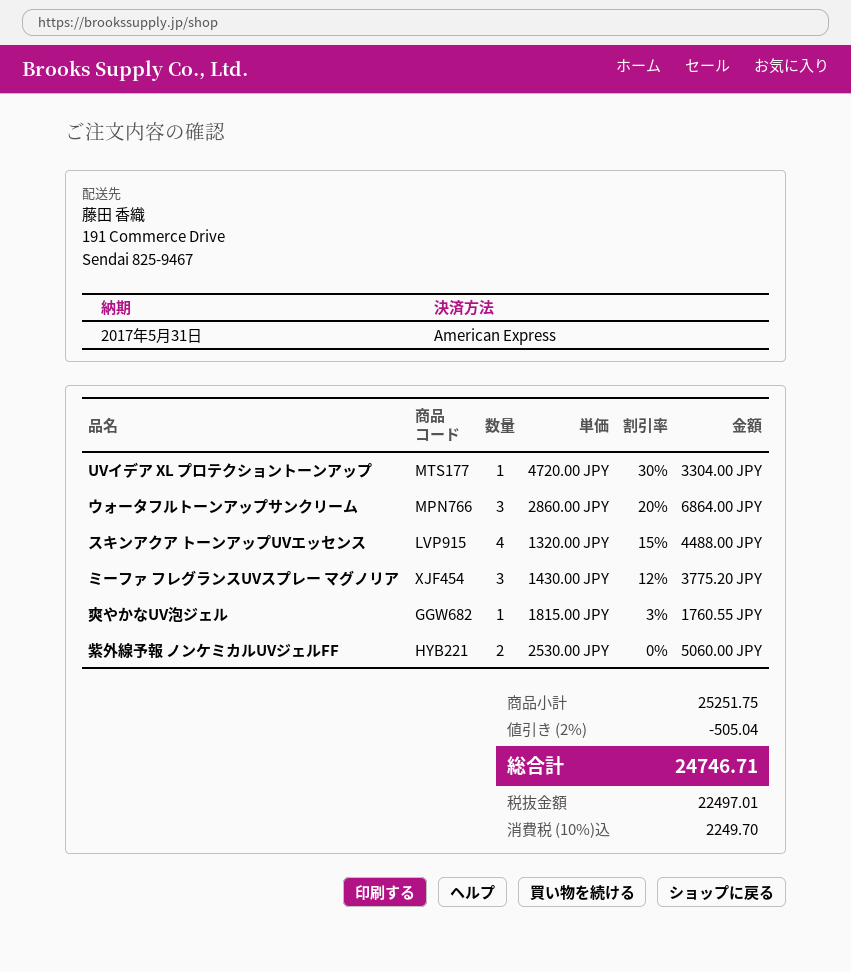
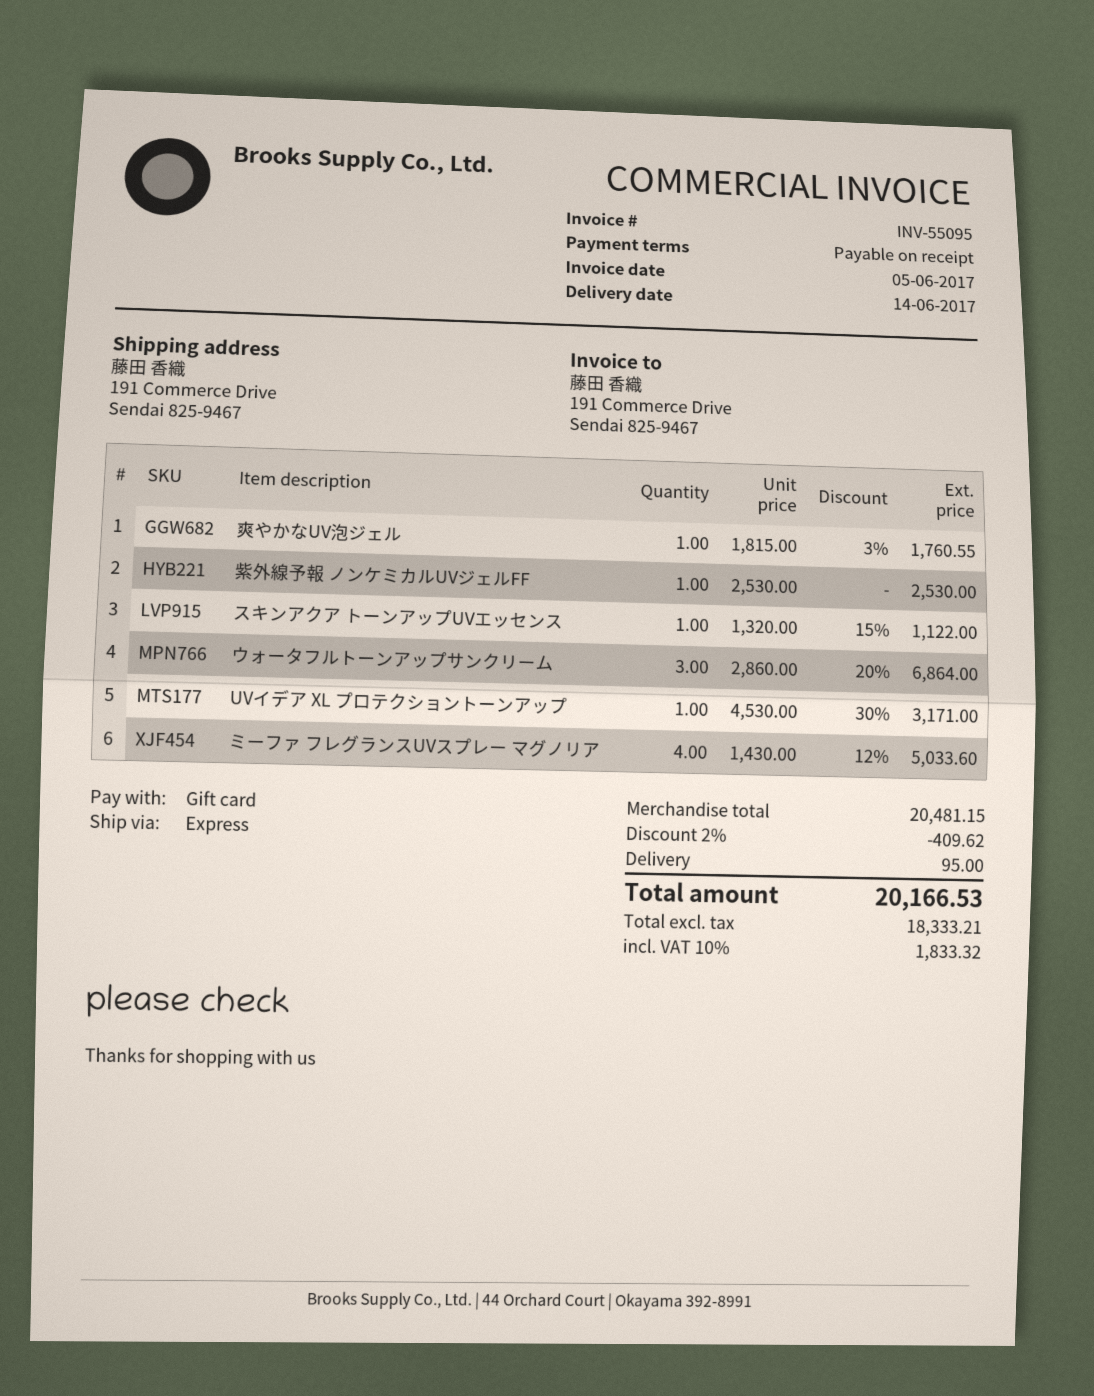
delivery date: 2017-05-31 -> 2017-06-14
payment method: American Express -> gift card
UVイデア XL プロテクショントーンアップ: 1 x 4720.00 - 30% = 3304.00 -> 1 x 4530.00 - 30% = 3171.00
スキンアクア トーンアップUVエッセンス: 4 x 1320.00 - 15% = 4488.00 -> 1 x 1320.00 - 15% = 1122.00
ミーファ フレグランスUVスプレー マグノリア: 3 x 1430.00 - 12% = 3775.20 -> 4 x 1430.00 - 12% = 5033.60
紫外線予報 ノンケミカルUVジェルFF: 2 x 2530.00 = 5060.00 -> 1 x 2530.00 = 2530.00
subtotal: 25251.75 -> 20481.15
discount: 2% = 505.04 -> 2% = 409.62
shipping: none -> 95.00
net: 22497.01 -> 18333.21
tax: 10% = 2249.70 -> 10% = 1833.32
total: 24746.71 -> 20166.53

